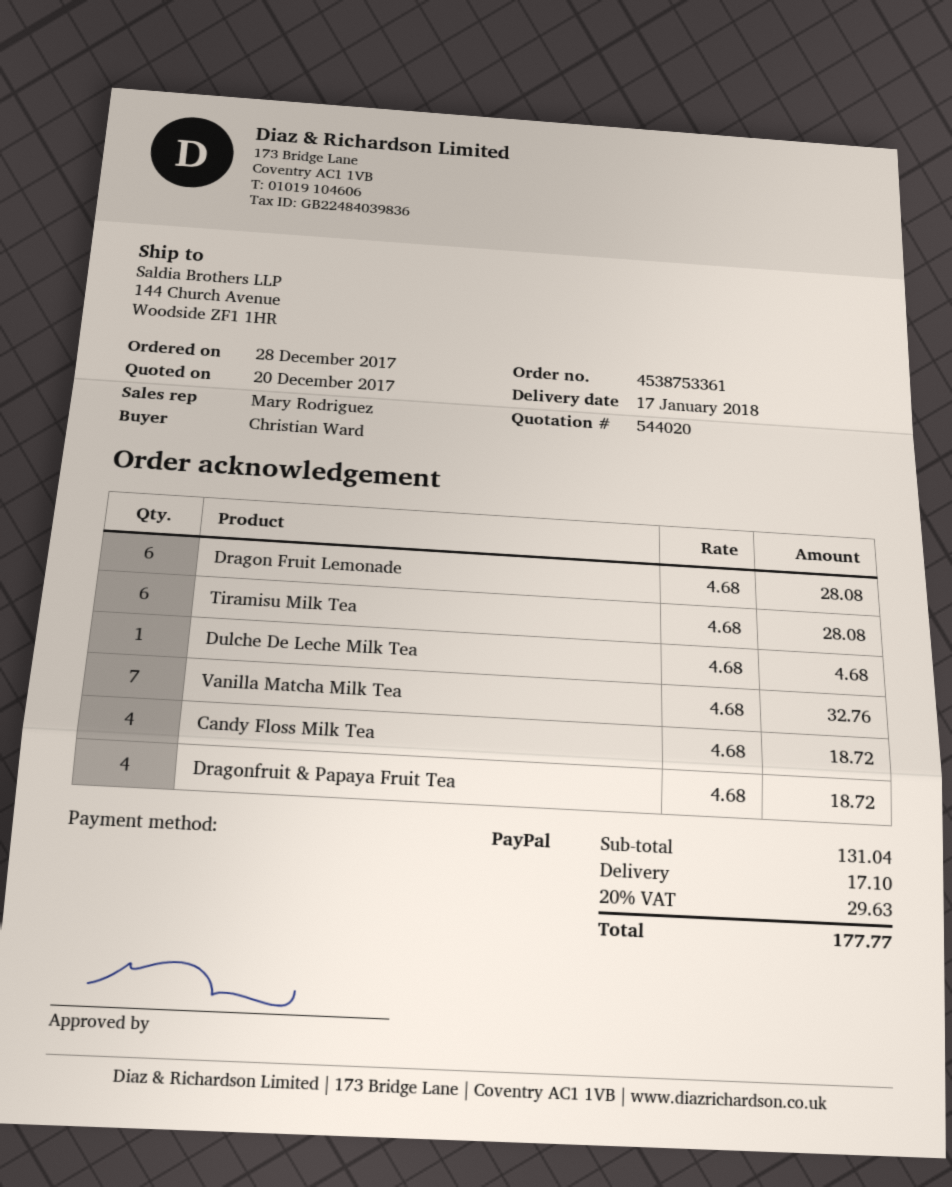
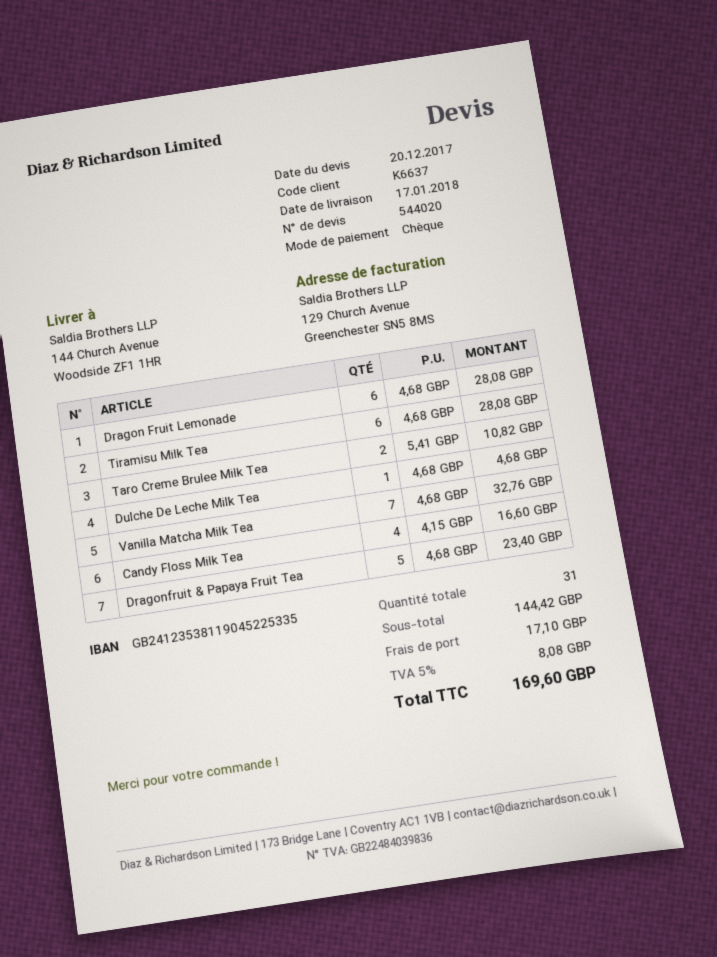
payment method: PayPal -> cheque
Candy Floss Milk Tea: 4 x 4.68 = 18.72 -> 4 x 4.15 = 16.60
Dragonfruit & Papaya Fruit Tea: 4 x 4.68 = 18.72 -> 5 x 4.68 = 23.40
Taro Creme Brulee Milk Tea: none -> 2 x 5.41 = 10.82
subtotal: 131.04 -> 144.42
tax: 20% = 29.63 -> 5% = 8.08
total: 177.77 -> 169.60

